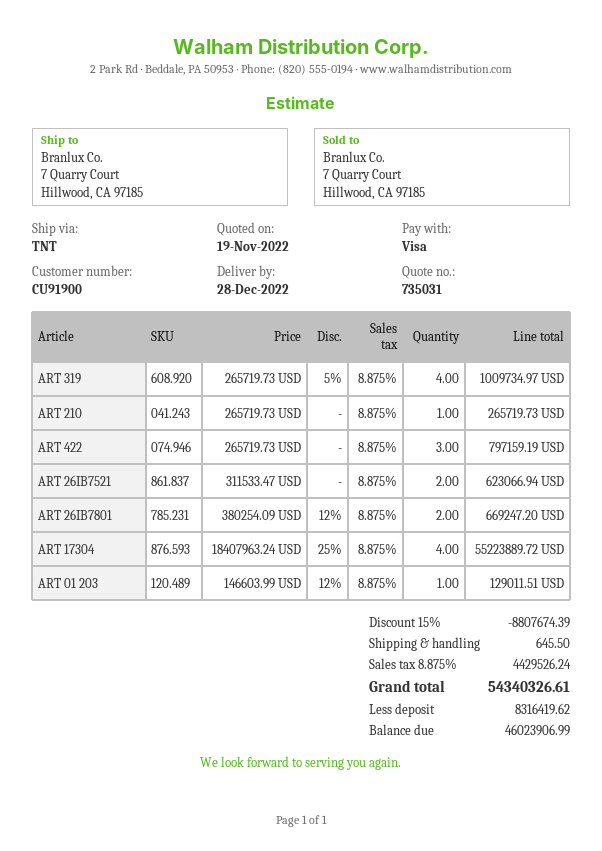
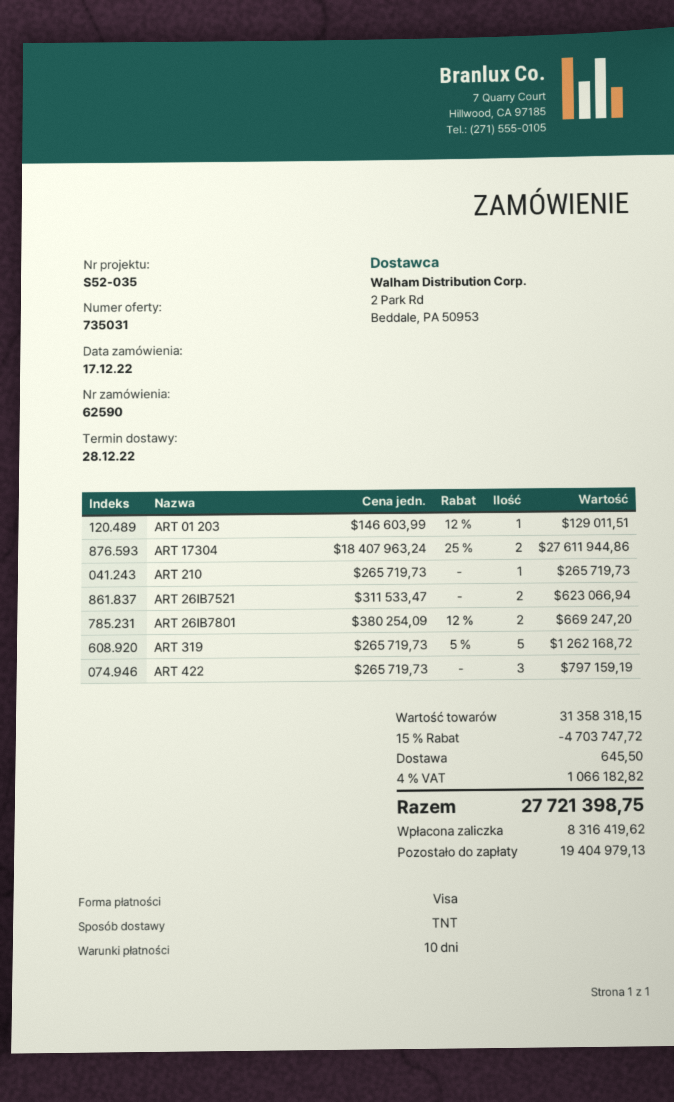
ART 319: 4 x 265719.73 - 5% = 1009734.97 -> 5 x 265719.73 - 5% = 1262168.72
ART 17304: 4 x 18407963.24 - 25% = 55223889.72 -> 2 x 18407963.24 - 25% = 27611944.86
discount: 15% = 8807674.39 -> 15% = 4703747.72
tax: 8.875% = 4429526.24 -> 4% = 1066182.82
total: 54340326.61 -> 27721398.75
balance: 46023906.99 -> 19404979.13

